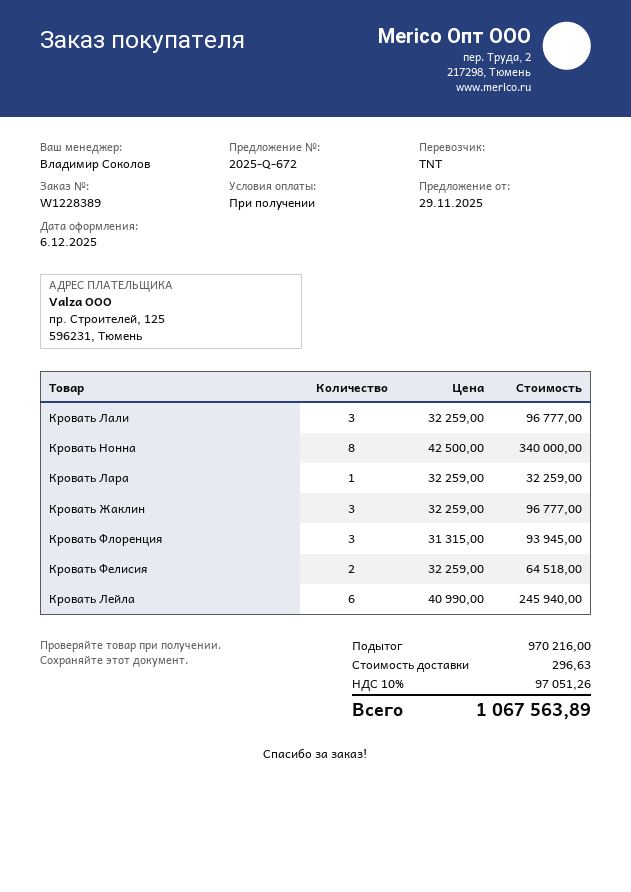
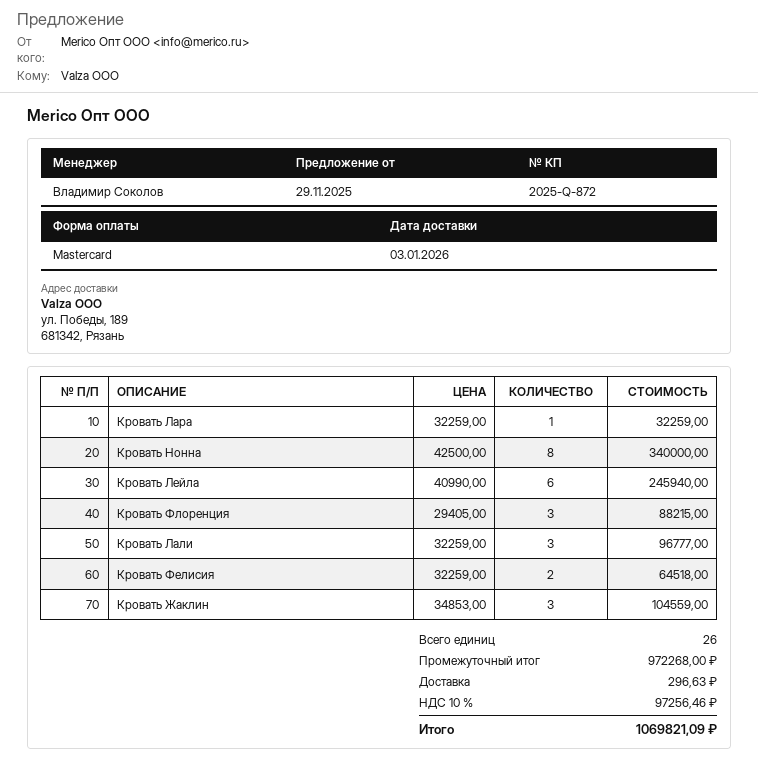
quote number: 2025-Q-672 -> 2025-Q-872
Кровать Жаклин: 3 x 32259.00 = 96777.00 -> 3 x 34853.00 = 104559.00
Кровать Флоренция: 3 x 31315.00 = 93945.00 -> 3 x 29405.00 = 88215.00
subtotal: 970216.00 -> 972268.00
tax: 10% = 97051.26 -> 10% = 97256.46
total: 1067563.89 -> 1069821.09

